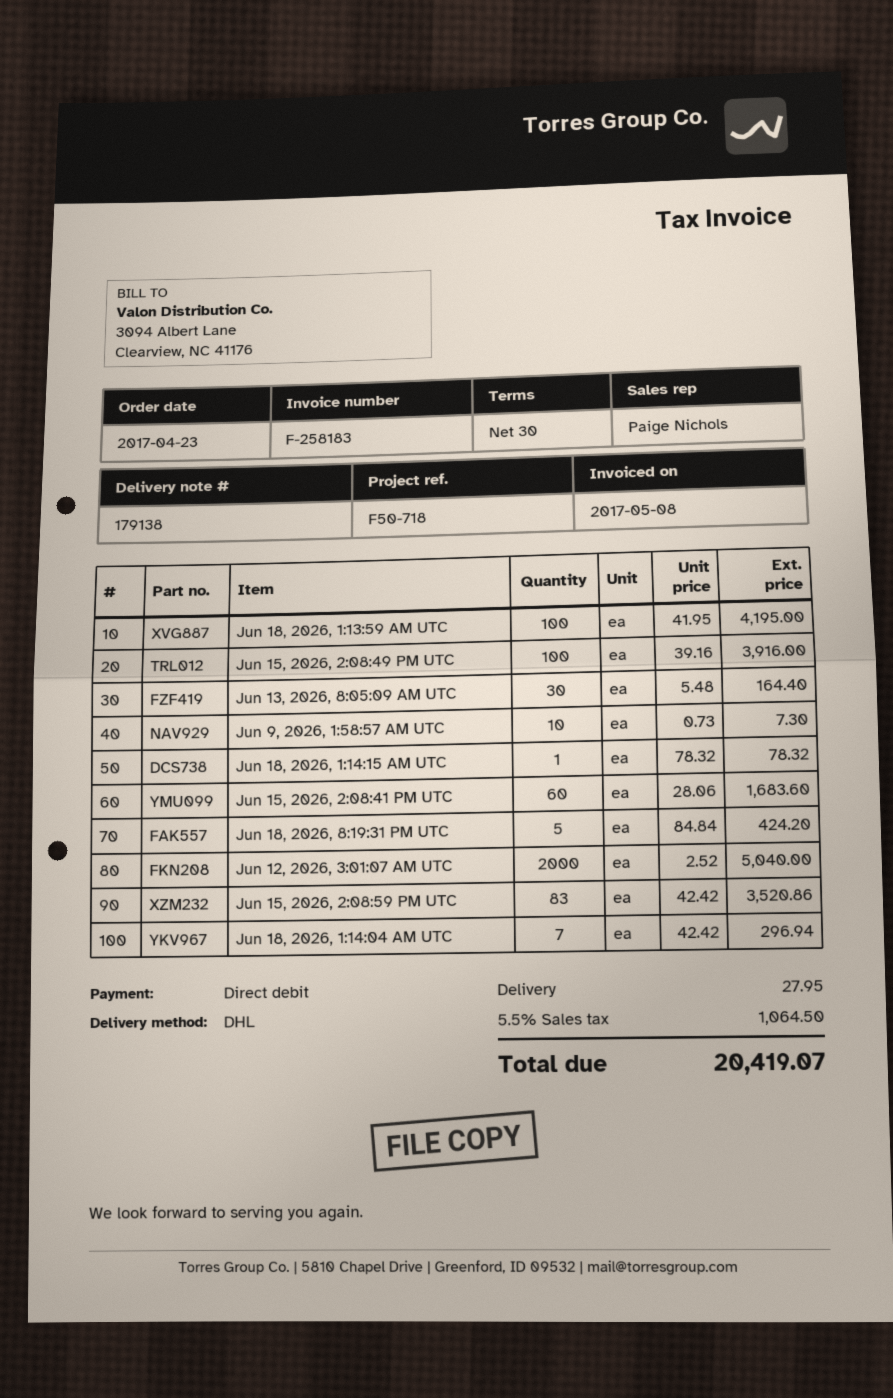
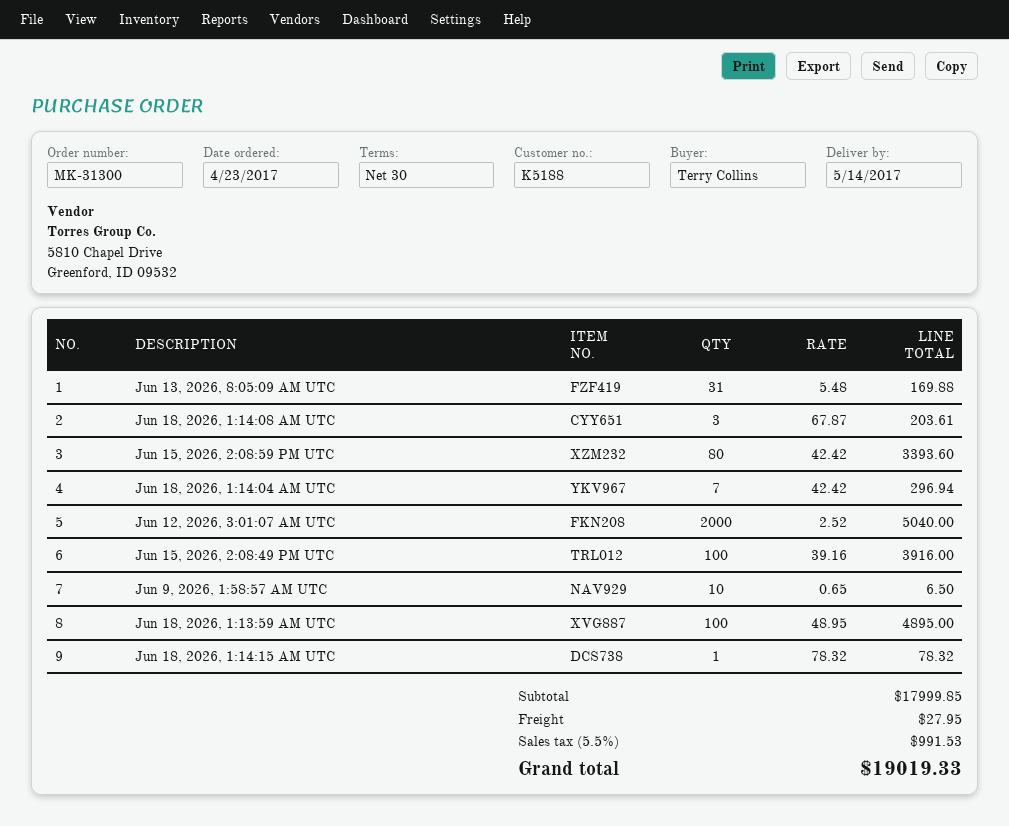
Jun 18, 2026, 1:13:59 AM UTC: 100 x 41.95 = 4195.00 -> 100 x 48.95 = 4895.00
Jun 13, 2026, 8:05:09 AM UTC: 30 x 5.48 = 164.40 -> 31 x 5.48 = 169.88
Jun 9, 2026, 1:58:57 AM UTC: 10 x 0.73 = 7.30 -> 10 x 0.65 = 6.50
Jun 15, 2026, 2:08:41 PM UTC: 60 x 28.06 = 1683.60 -> none
Jun 18, 2026, 8:19:31 PM UTC: 5 x 84.84 = 424.20 -> none
Jun 15, 2026, 2:08:59 PM UTC: 83 x 42.42 = 3520.86 -> 80 x 42.42 = 3393.60
Jun 18, 2026, 1:14:08 AM UTC: none -> 3 x 67.87 = 203.61
tax: 5.5% = 1064.50 -> 5.5% = 991.53
total: 20419.07 -> 19019.33

